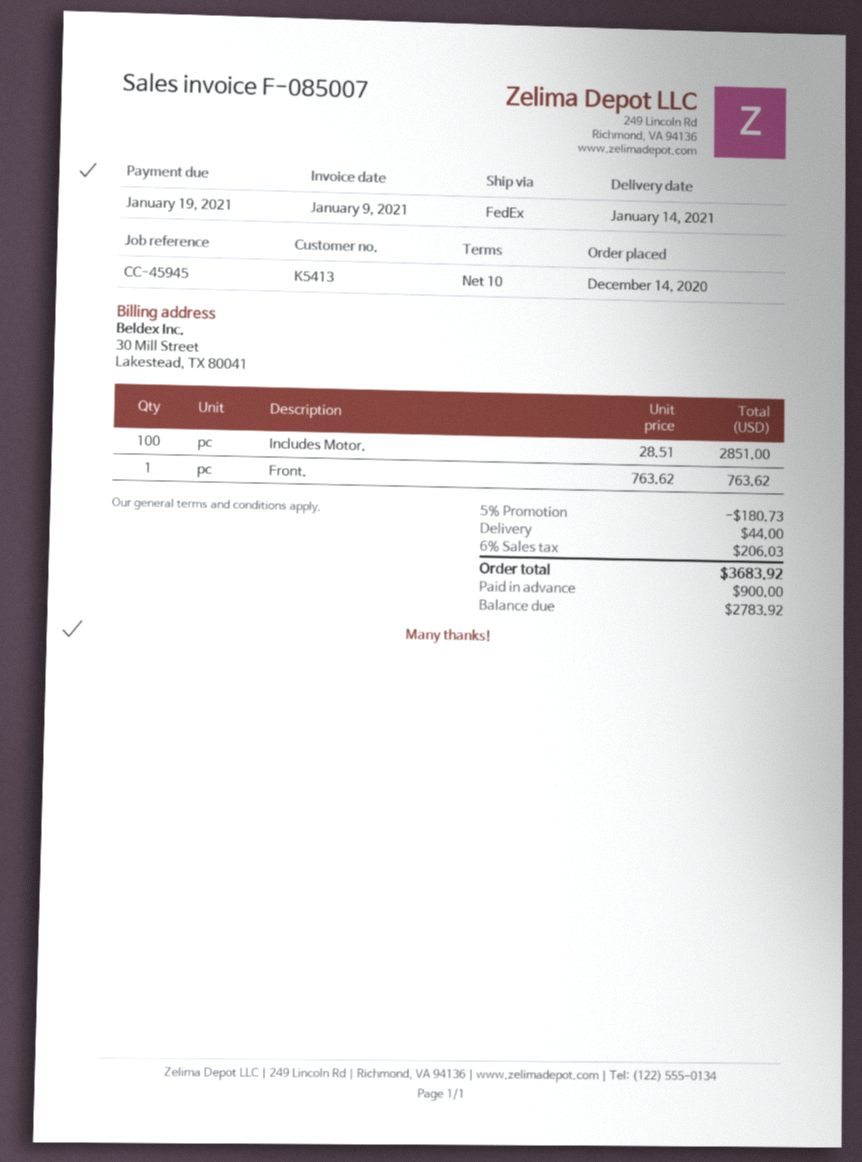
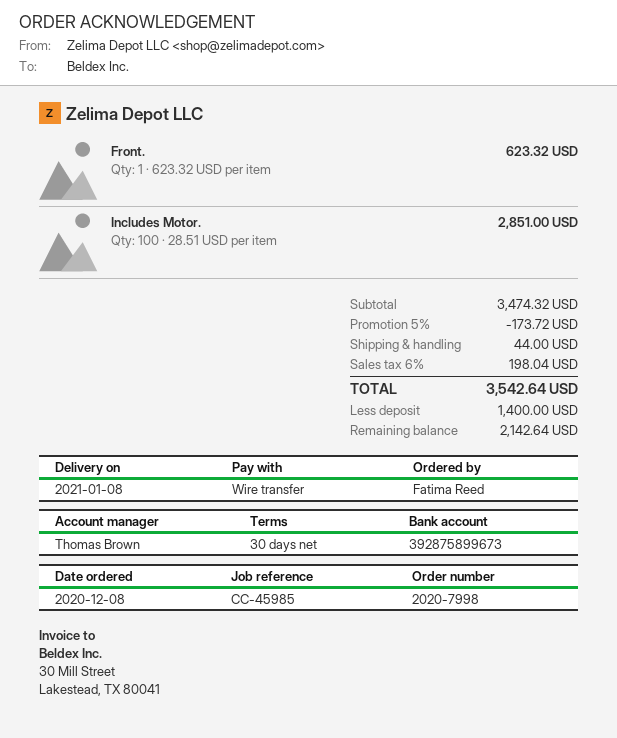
order date: 2020-12-14 -> 2020-12-08
delivery date: 2021-01-14 -> 2021-01-08
payment terms: 10 days -> 30 days
reference: CC-45945 -> CC-45985
Front.: 1 x 763.62 = 763.62 -> 1 x 623.32 = 623.32
discount: 5% = 180.73 -> 5% = 173.72
tax: 6% = 206.03 -> 6% = 198.04
total: 3683.92 -> 3542.64
deposit: 900.00 -> 1400.00
balance: 2783.92 -> 2142.64

